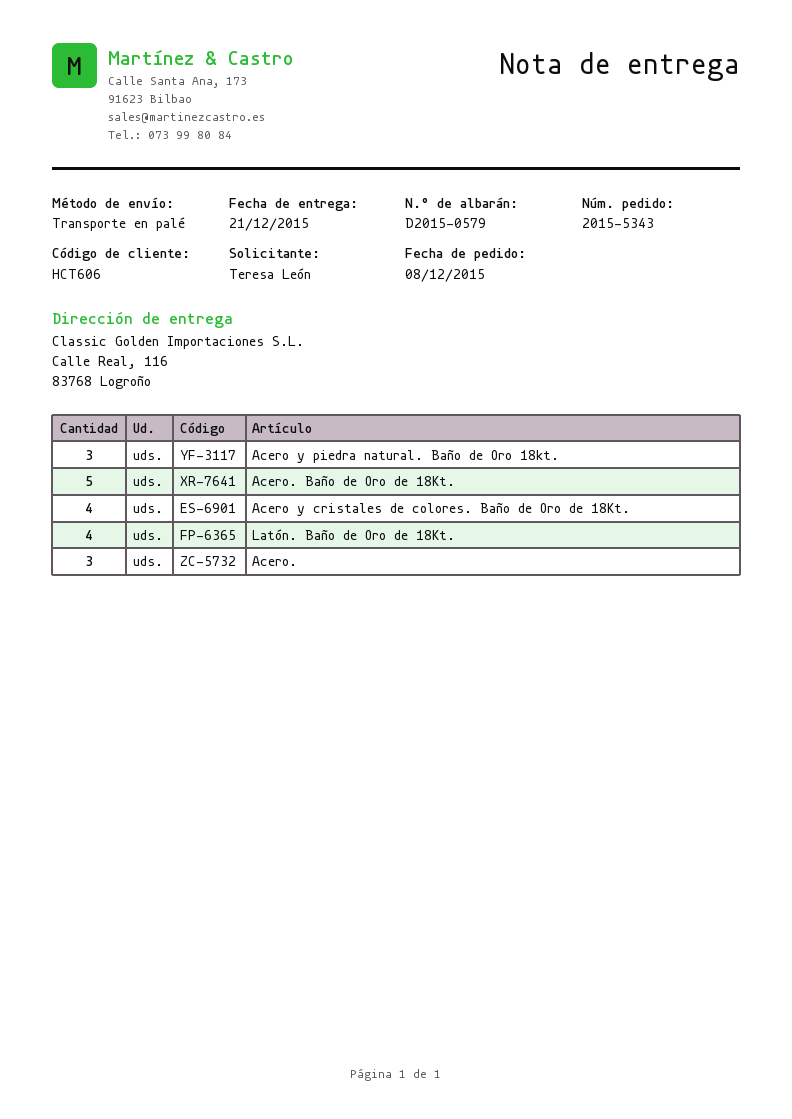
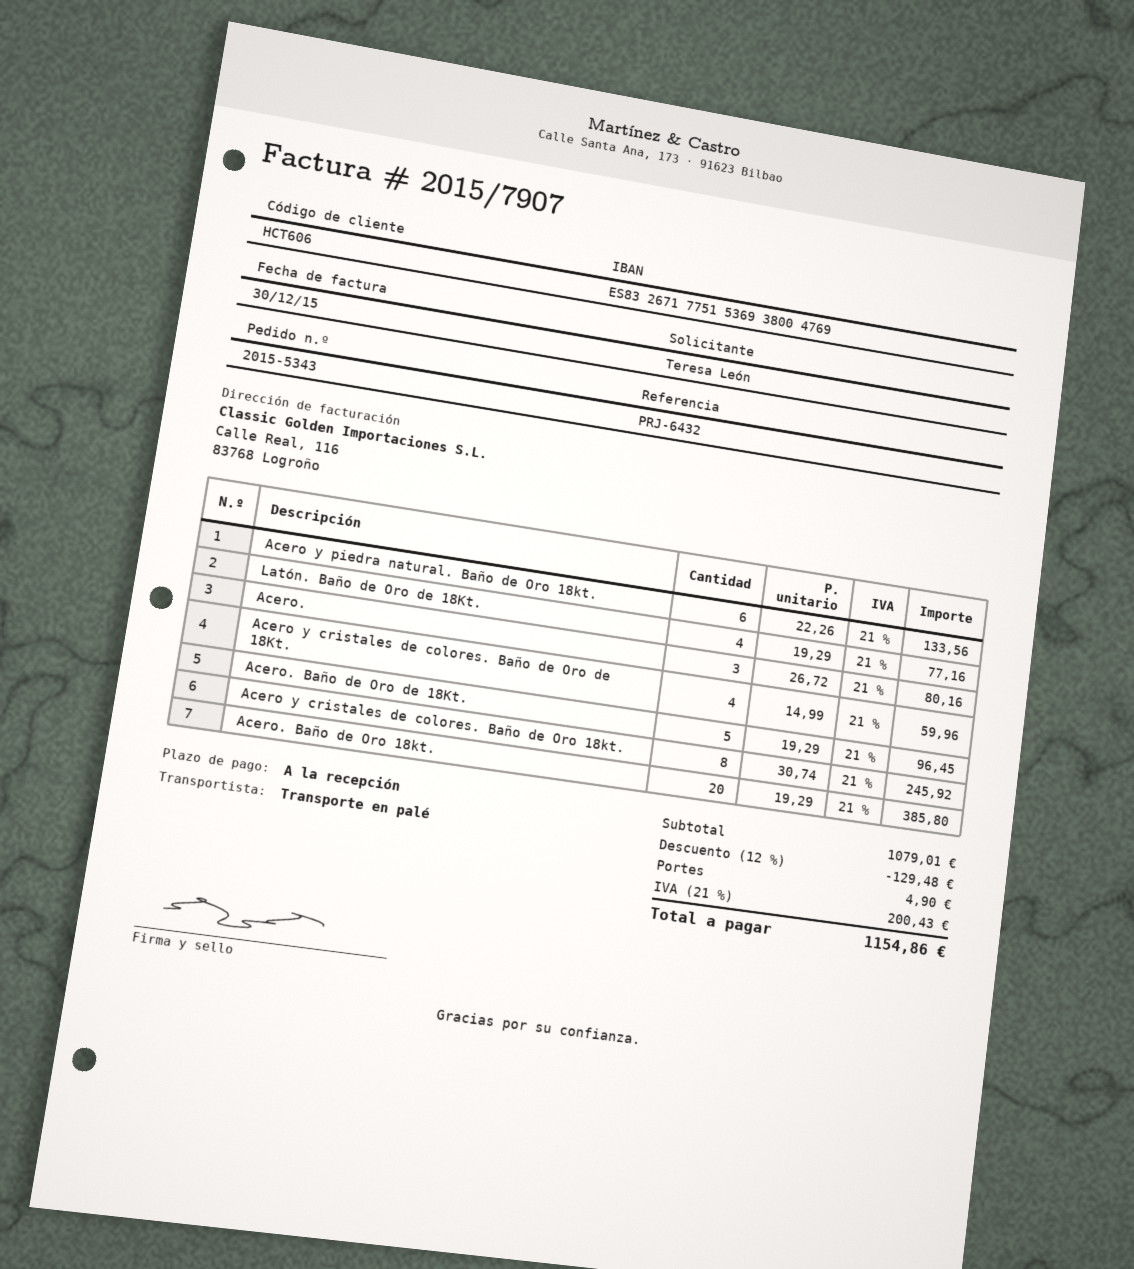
Acero y piedra natural. Baño de Oro 18kt.: 3 -> 6
Acero y cristales de colores. Baño de Oro 18kt.: none -> 8
Acero. Baño de Oro 18kt.: none -> 20

